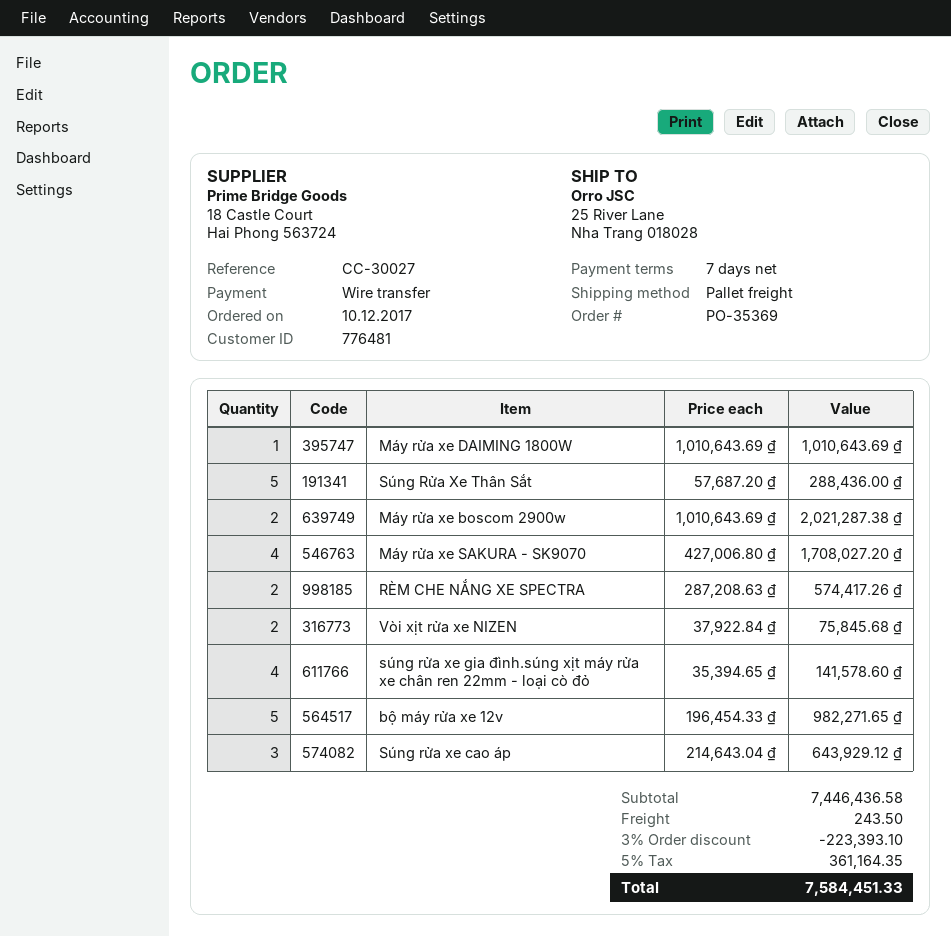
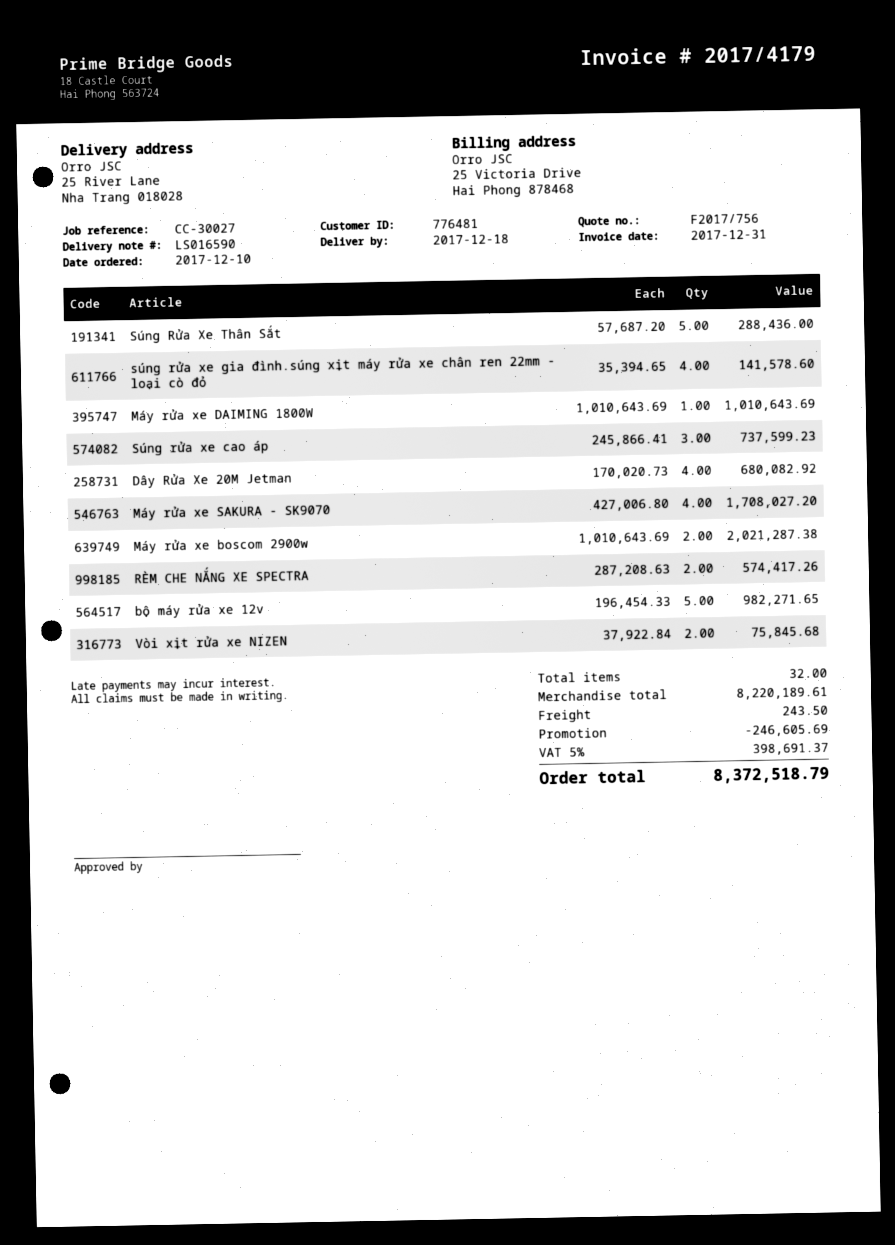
Súng rửa xe cao áp: 3 x 214643.04 = 643929.12 -> 3 x 245866.41 = 737599.23
Dây Rửa Xe 20M Jetman: none -> 4 x 170020.73 = 680082.92
subtotal: 7446436.58 -> 8220189.61
discount: 223393.10 -> 246605.69
tax: 5% = 361164.35 -> 5% = 398691.37
total: 7584451.33 -> 8372518.79

